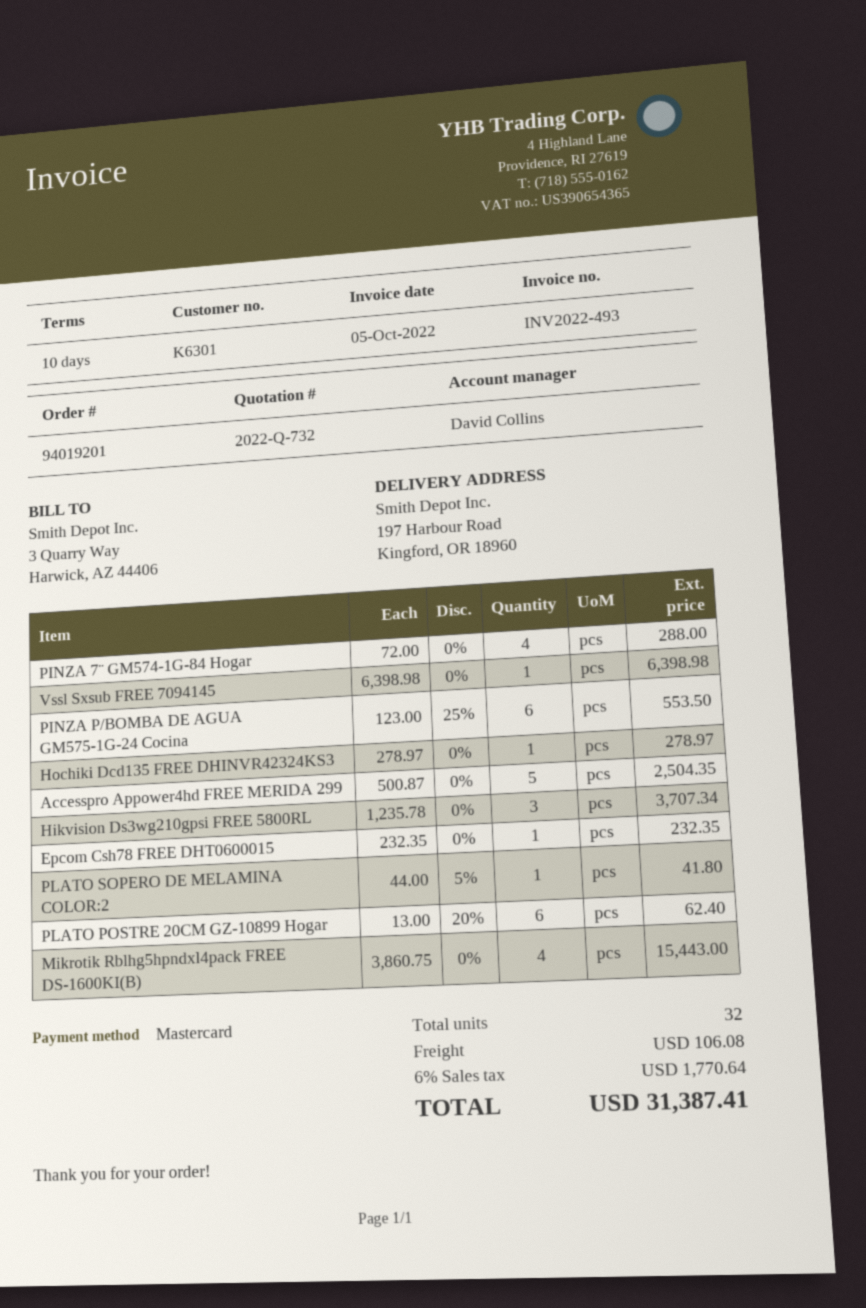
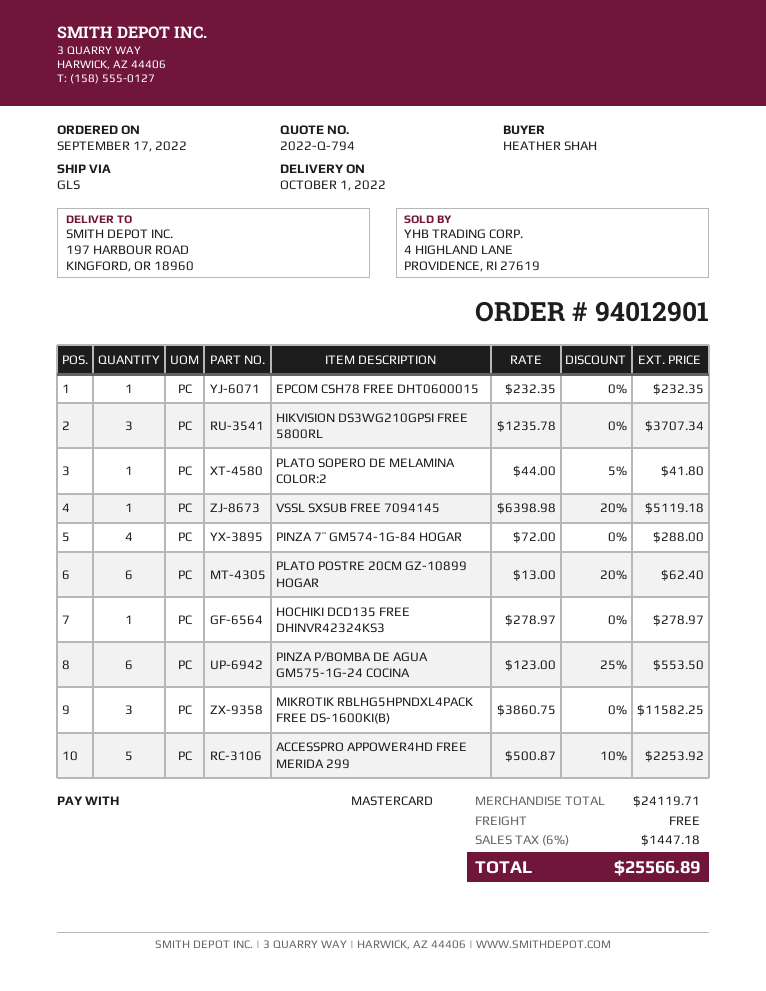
quote number: 2022-Q-732 -> 2022-Q-794
order number: 94019201 -> 94012901
Vssl Sxsub FREE 7094145: 1 x 6398.98 = 6398.98 -> 1 x 6398.98 - 20% = 5119.18
Accesspro Appower4hd FREE MERIDA 299: 5 x 500.87 = 2504.35 -> 5 x 500.87 - 10% = 2253.92
Mikrotik Rblhg5hpndxl4pack FREE DS-1600KI(B): 4 x 3860.75 = 15443.00 -> 3 x 3860.75 = 11582.25
shipping: 106.08 -> 0.00
tax: 6% = 1770.64 -> 6% = 1447.18
total: 31387.41 -> 25566.89

